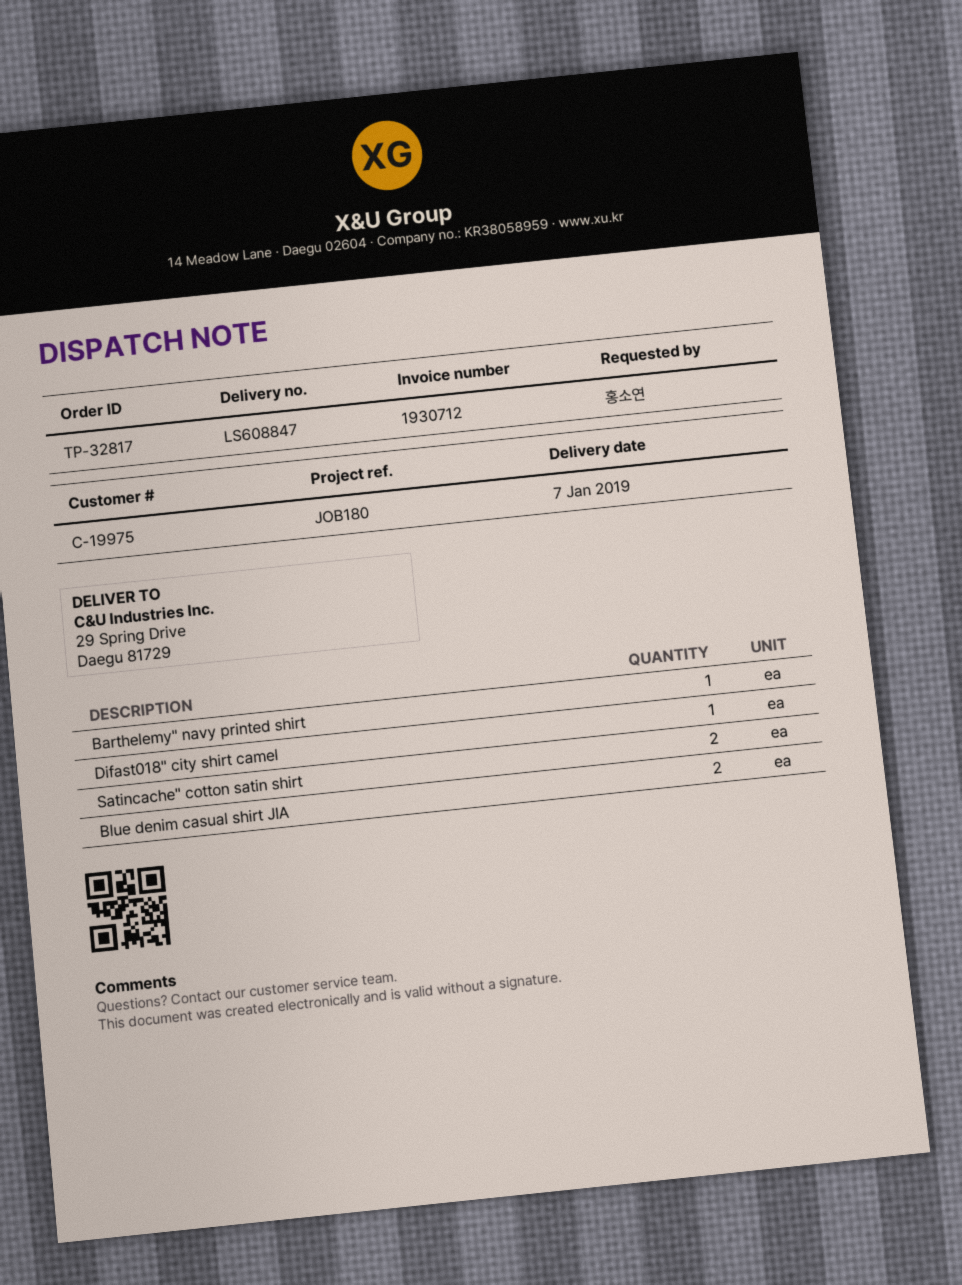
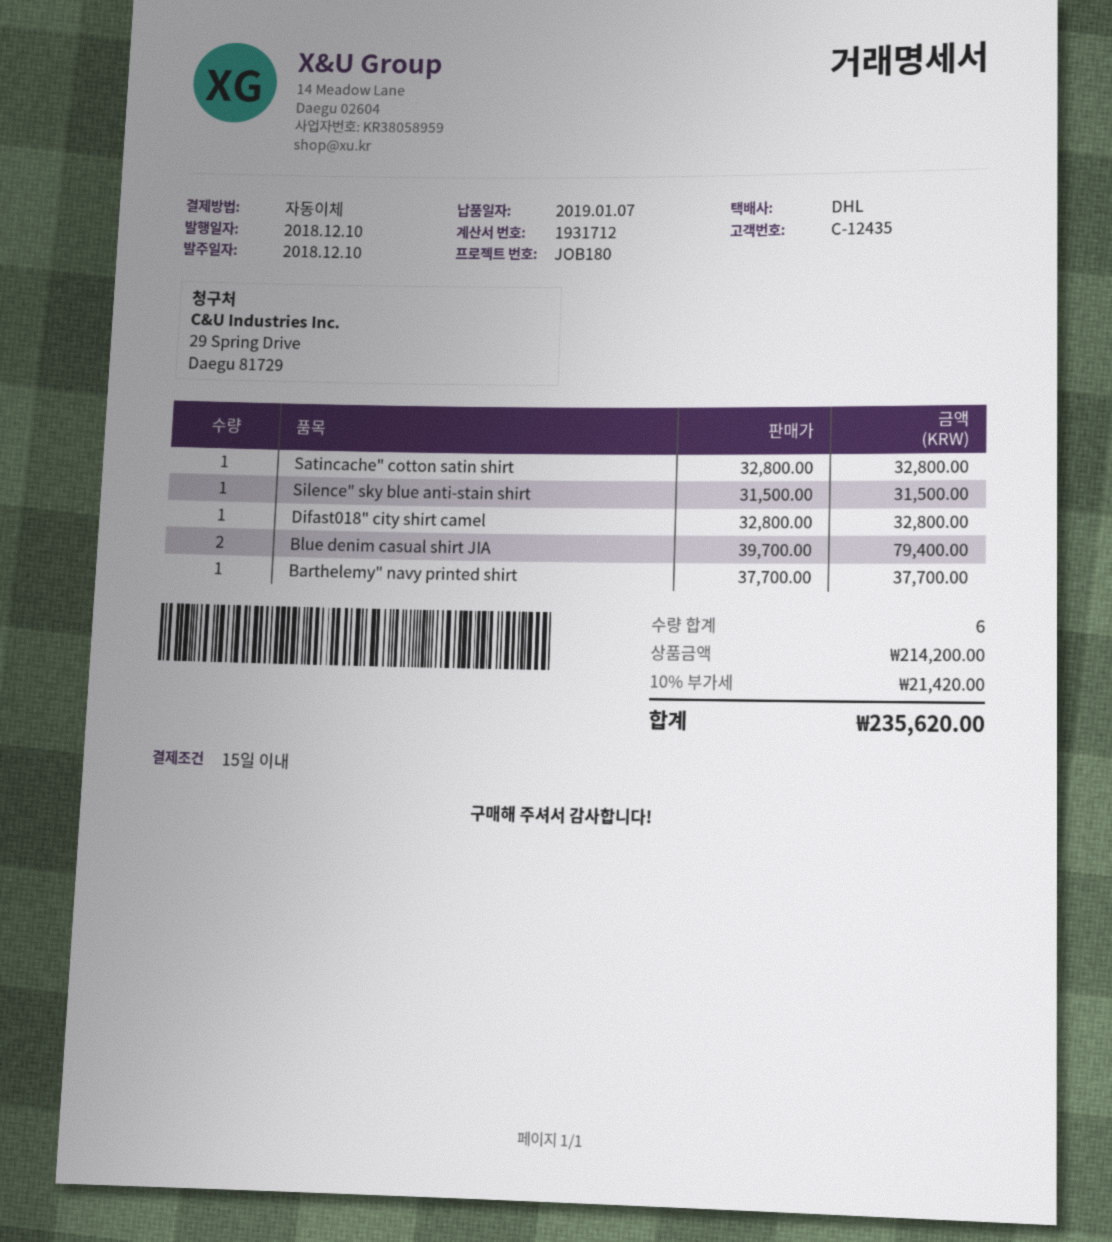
invoice number: 1930712 -> 1931712
customer number: C-19975 -> C-12435
Satincache" cotton satin shirt: 2 -> 1
Silence" sky blue anti-stain shirt: none -> 1

